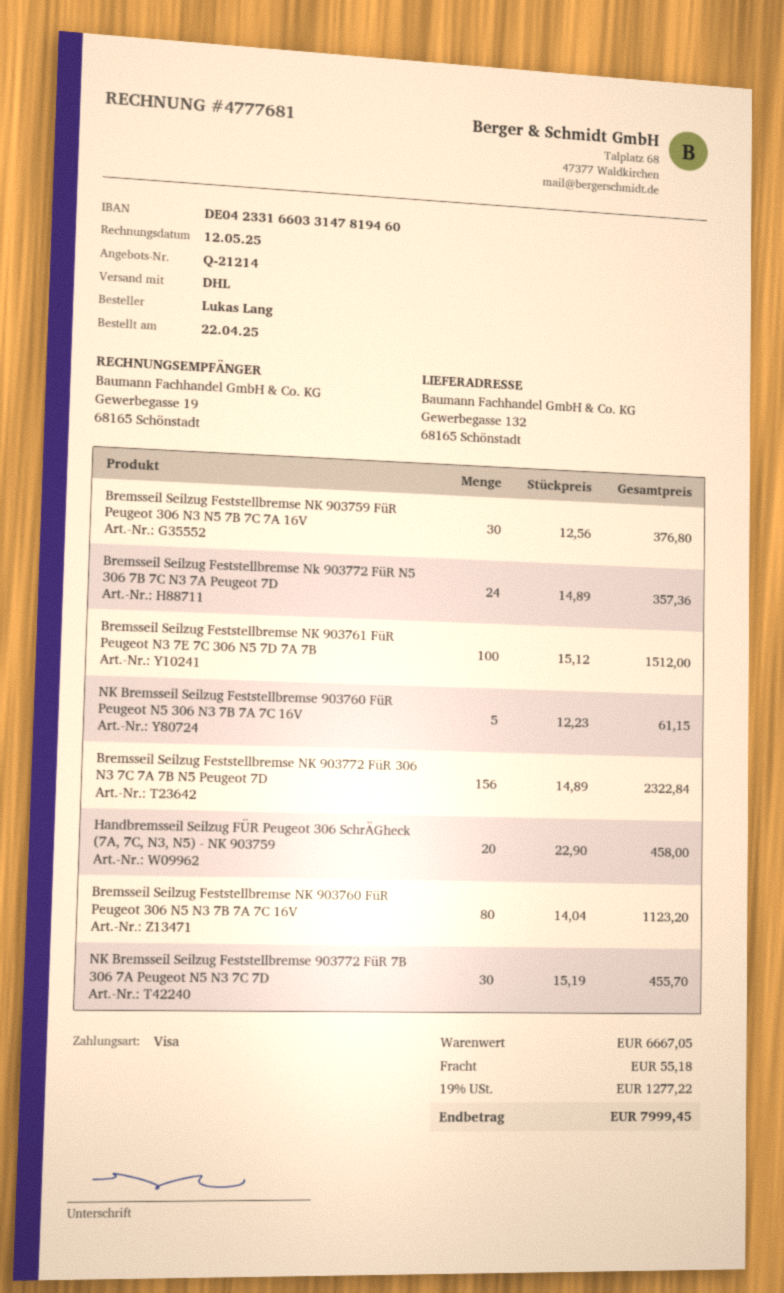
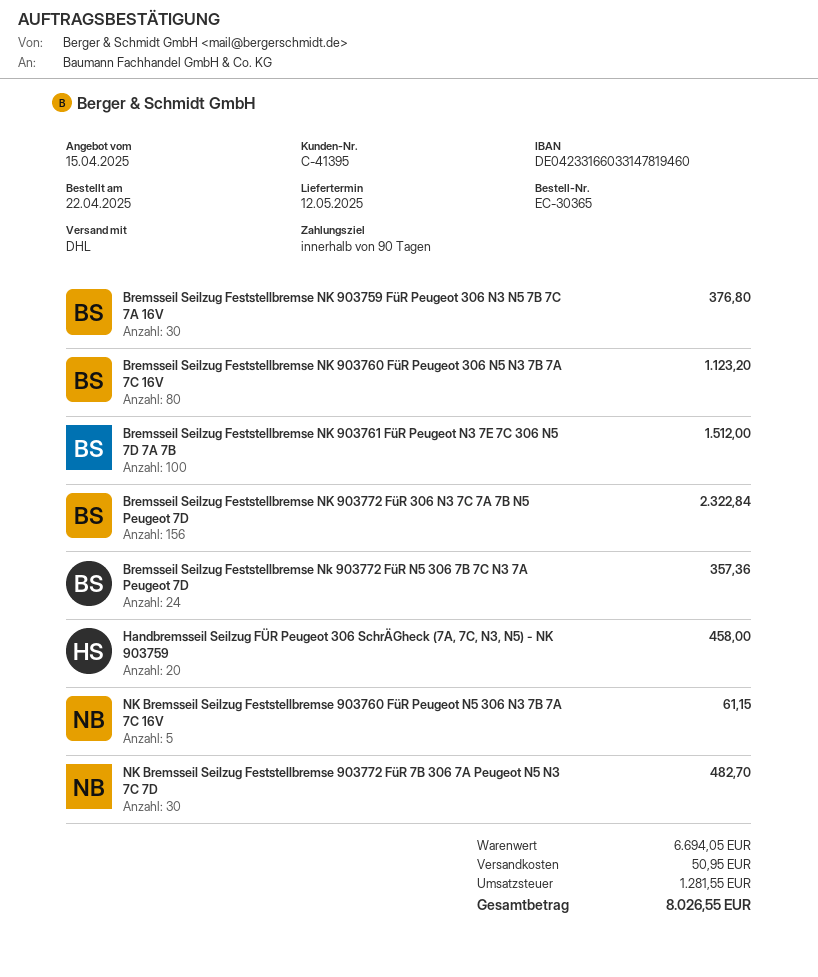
NK Bremsseil Seilzug Feststellbremse 903772 FüR 7B 306 7A Peugeot N5 N3 7C 7D: 30 for 455.70 -> 30 for 482.70
subtotal: 6667.05 -> 6694.05
shipping: 55.18 -> 50.95
tax: 1277.22 -> 1281.55
total: 7999.45 -> 8026.55

